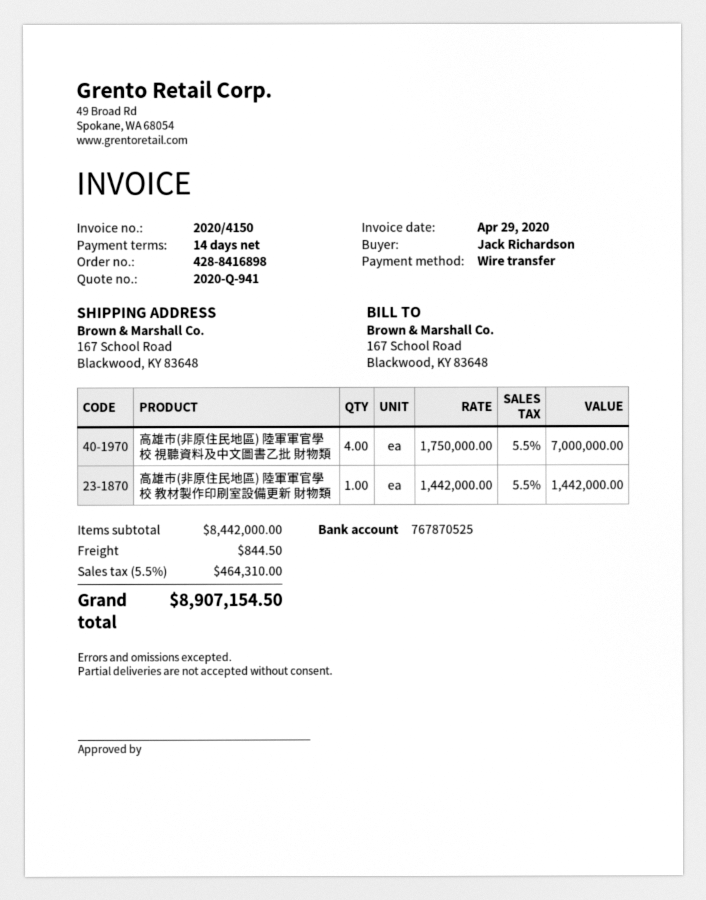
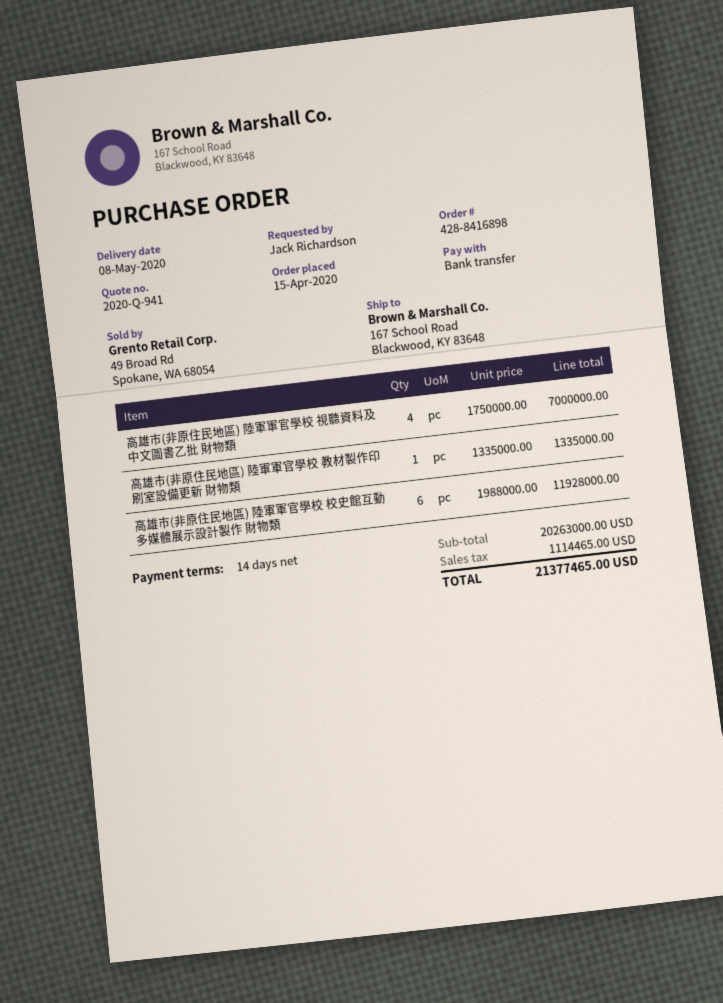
高雄市(非原住民地區) 陸軍軍官學校 教材製作印刷室設備更新 財物類: 1 x 1442000.00 = 1442000.00 -> 1 x 1335000.00 = 1335000.00
高雄市(非原住民地區) 陸軍軍官學校 校史館互動多媒體展示設計製作 財物類: none -> 6 x 1988000.00 = 11928000.00
subtotal: 8442000.00 -> 20263000.00
shipping: 844.50 -> none
tax: 464310.00 -> 1114465.00
total: 8907154.50 -> 21377465.00

